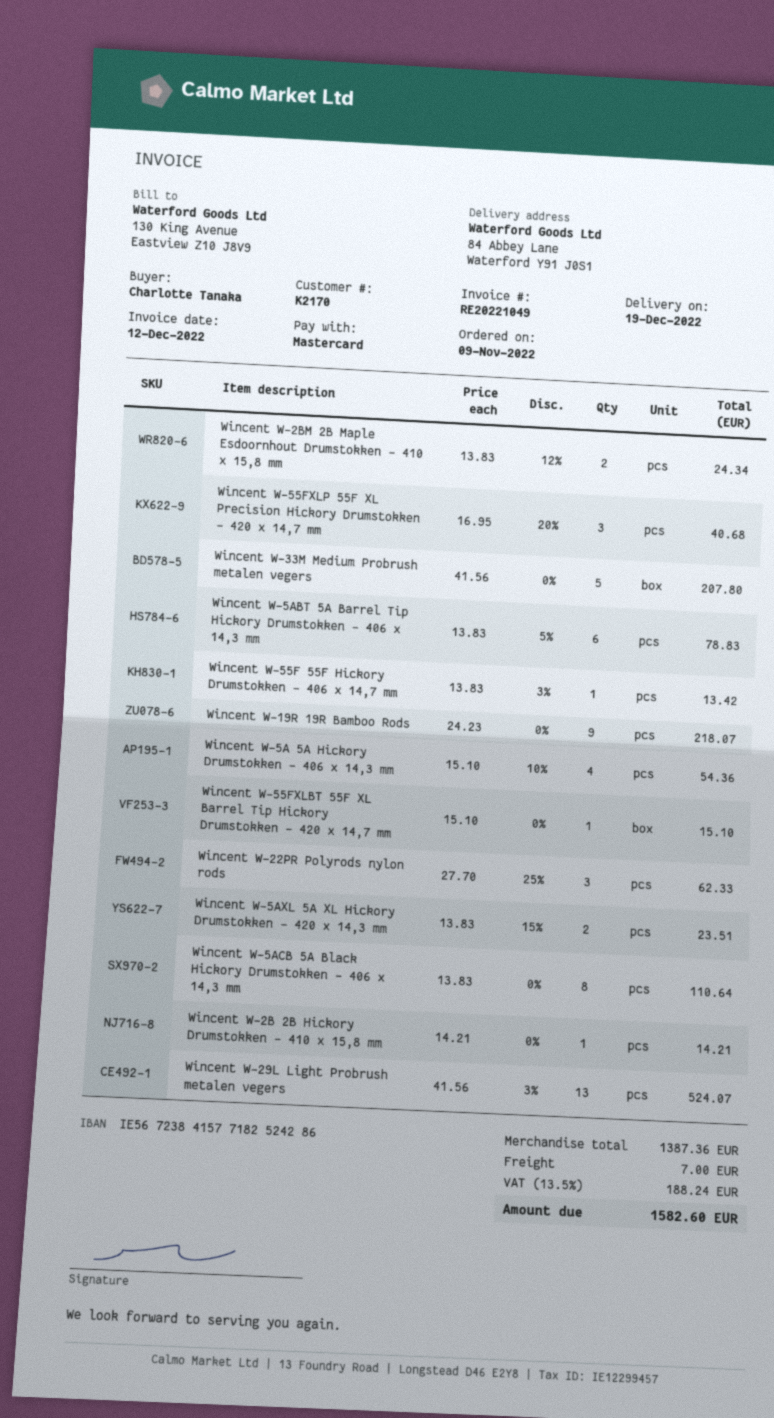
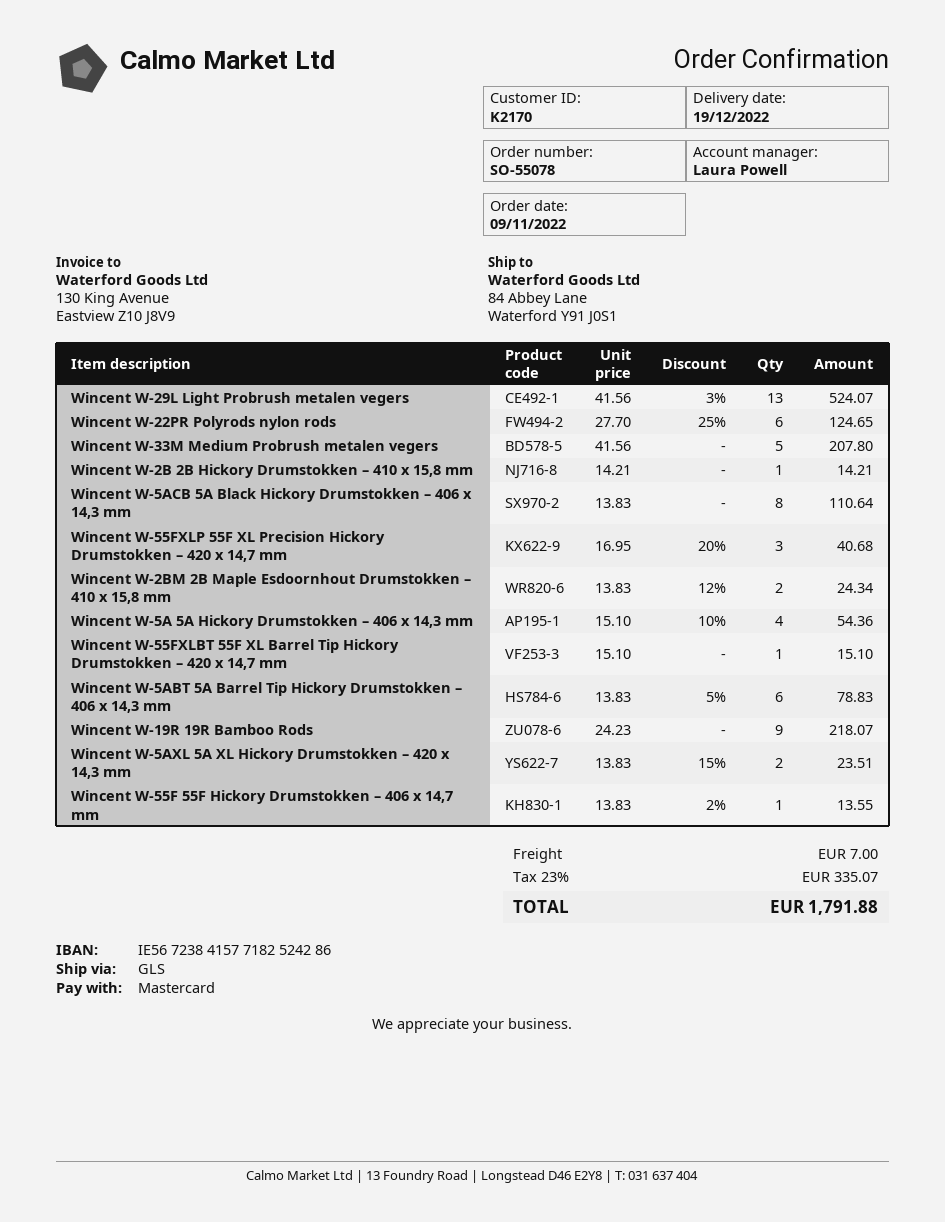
Wincent W-55F 55F Hickory Drumstokken – 406 x 14,7 mm: 1 x 13.83 - 3% = 13.42 -> 1 x 13.83 - 2% = 13.55
Wincent W-22PR Polyrods nylon rods: 3 x 27.70 - 25% = 62.33 -> 6 x 27.70 - 25% = 124.65
tax: 13.5% = 188.24 -> 23% = 335.07
total: 1582.60 -> 1791.88

